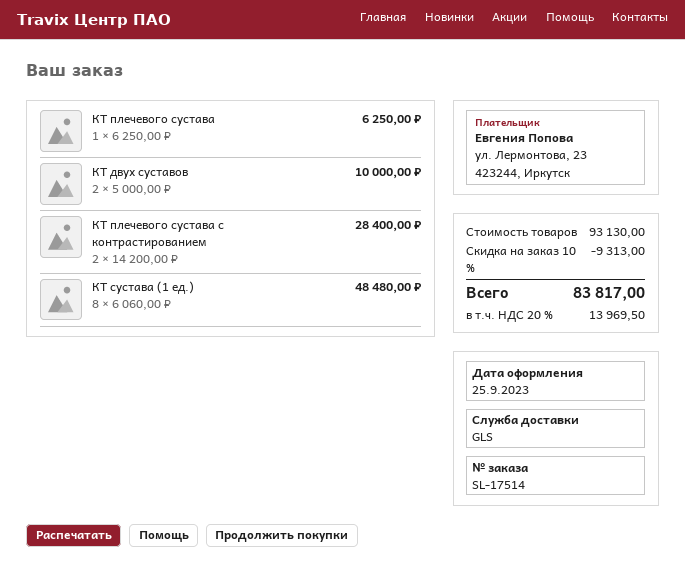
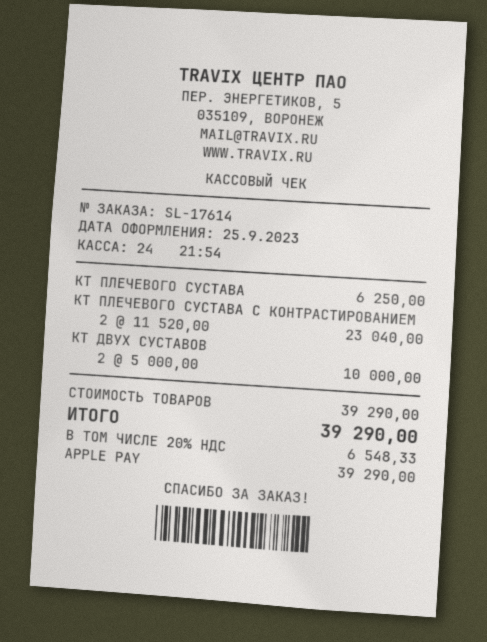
order number: SL-17514 -> SL-17614
КТ плечевого сустава с контрастированием: 2 x 14200.00 = 28400.00 -> 2 x 11520.00 = 23040.00
КТ сустава (1 ед.): 8 x 6060.00 = 48480.00 -> none
subtotal: 93130.00 -> 39290.00
discount: 10% = 9313.00 -> none
tax: 20% = 13969.50 -> 20% = 6548.33
total: 83817.00 -> 39290.00

